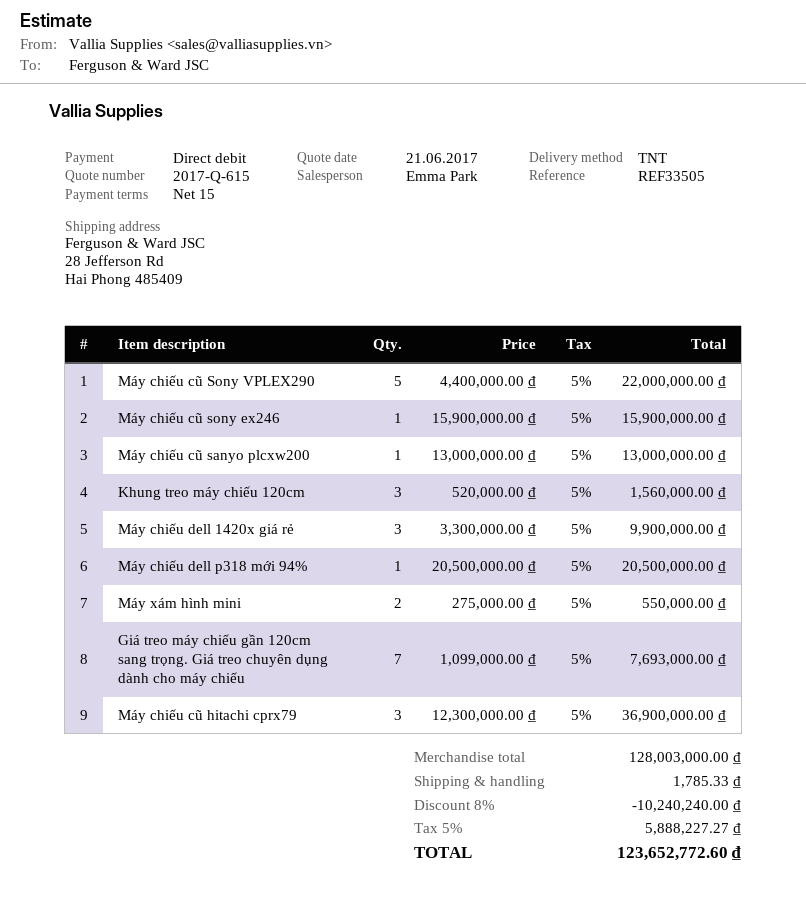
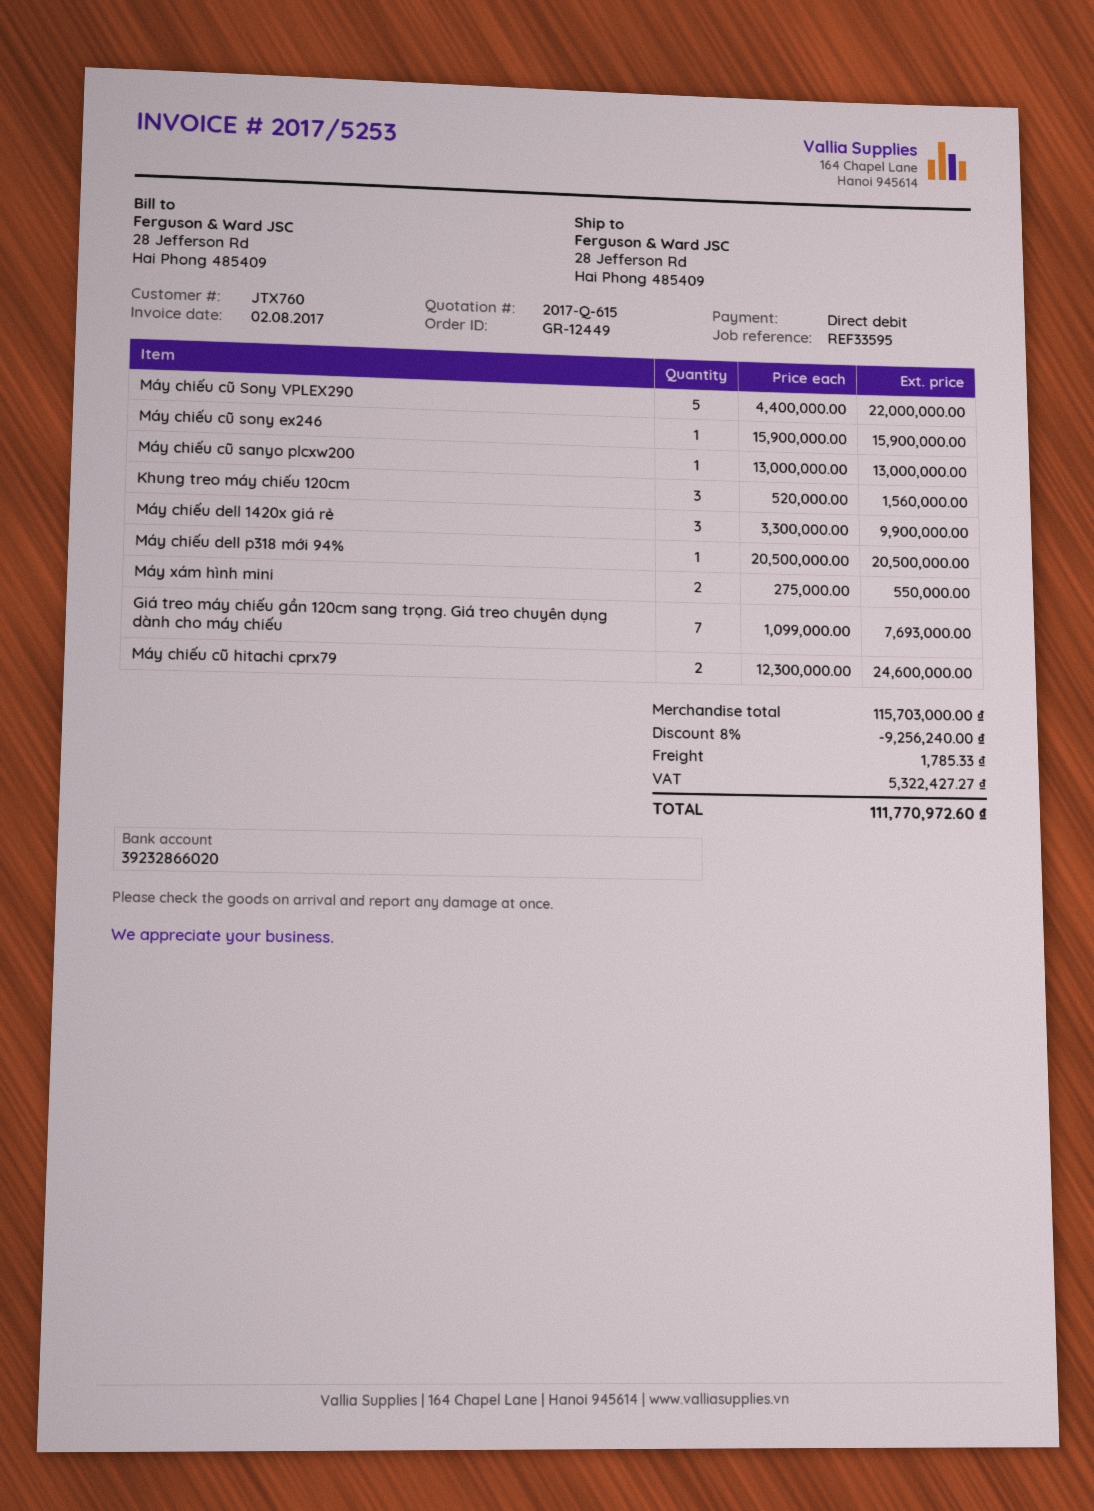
reference: REF33505 -> REF33595
Máy chiếu cũ hitachi cprx79: 3 x 12300000.00 = 36900000.00 -> 2 x 12300000.00 = 24600000.00
subtotal: 128003000.00 -> 115703000.00
discount: 8% = 10240240.00 -> 8% = 9256240.00
tax: 5888227.27 -> 5322427.27
total: 123652772.60 -> 111770972.60

